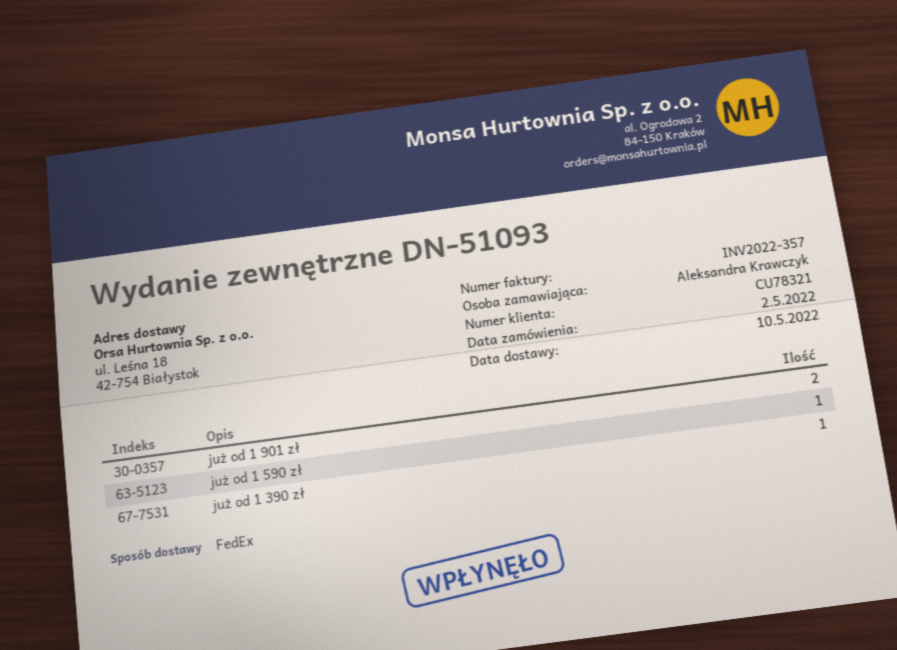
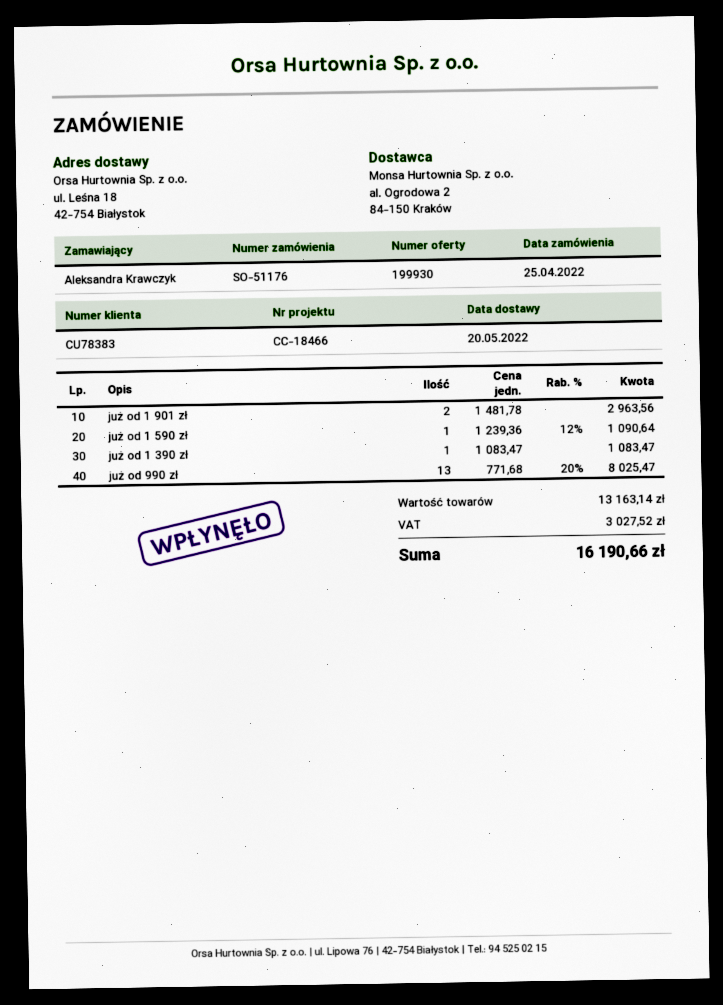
order date: 2022-05-02 -> 2022-04-25
delivery date: 2022-05-10 -> 2022-05-20
customer number: CU78321 -> CU78383
już od 990 zł: none -> 13

